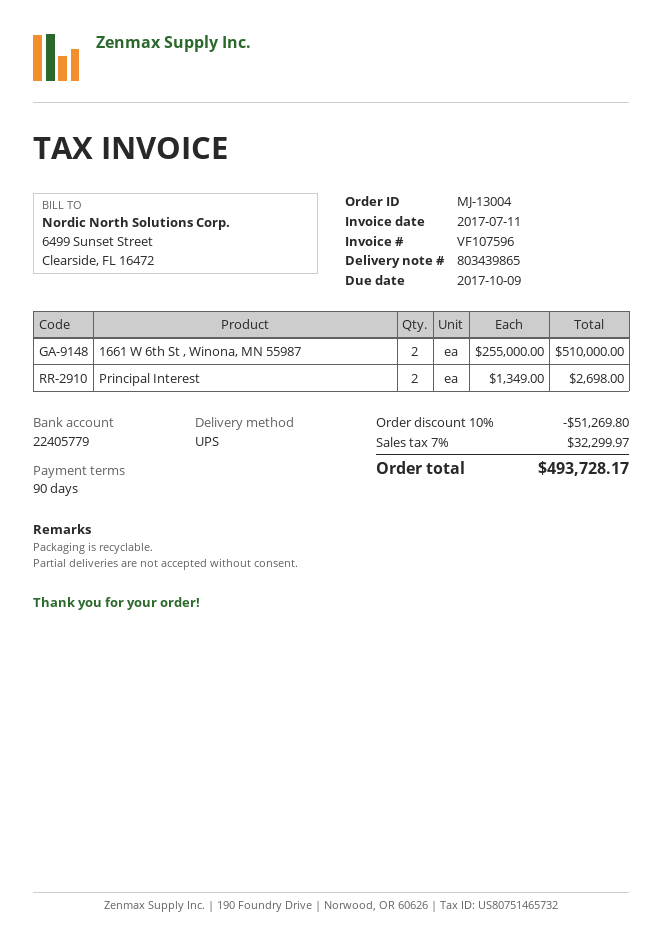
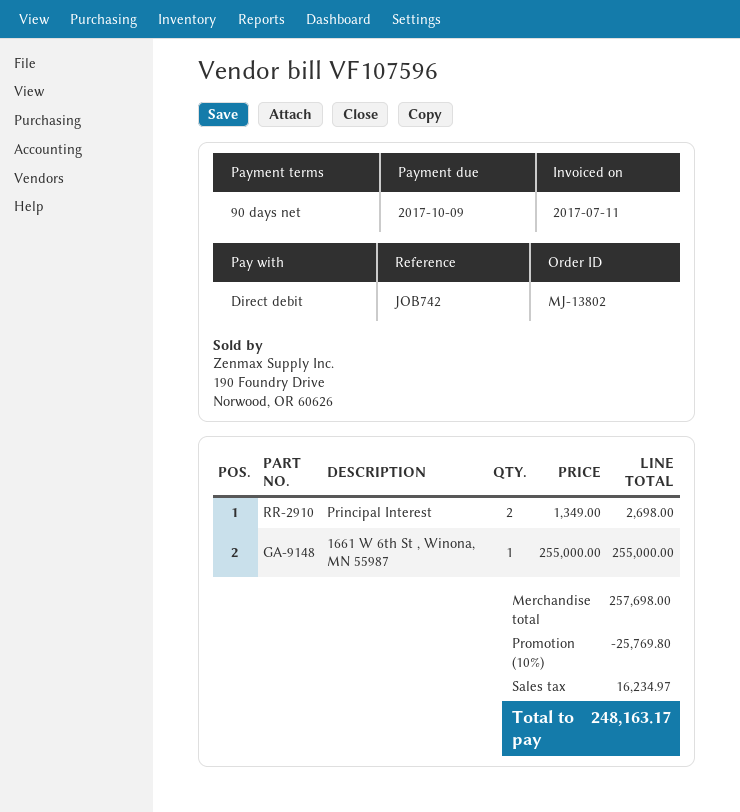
order number: MJ-13004 -> MJ-13802
1661 W 6th St , Winona, MN 55987: 2 x 255000.00 = 510000.00 -> 1 x 255000.00 = 255000.00
discount: 10% = 51269.80 -> 10% = 25769.80
tax: 32299.97 -> 16234.97
total: 493728.17 -> 248163.17

